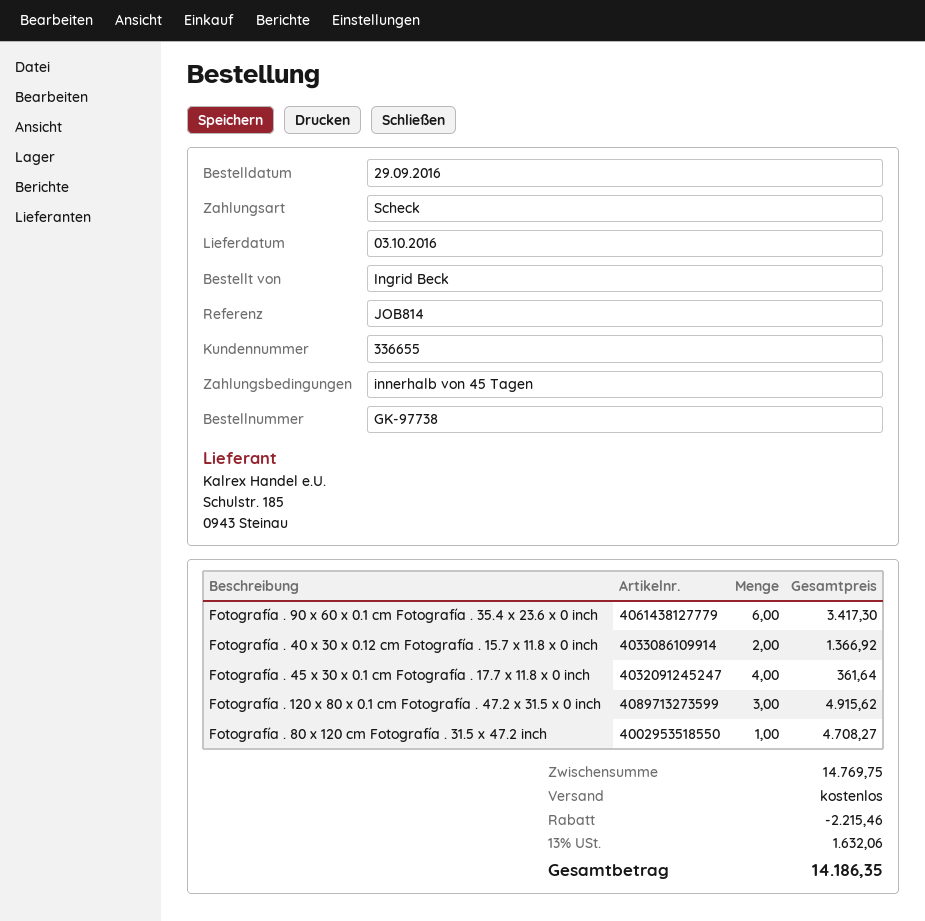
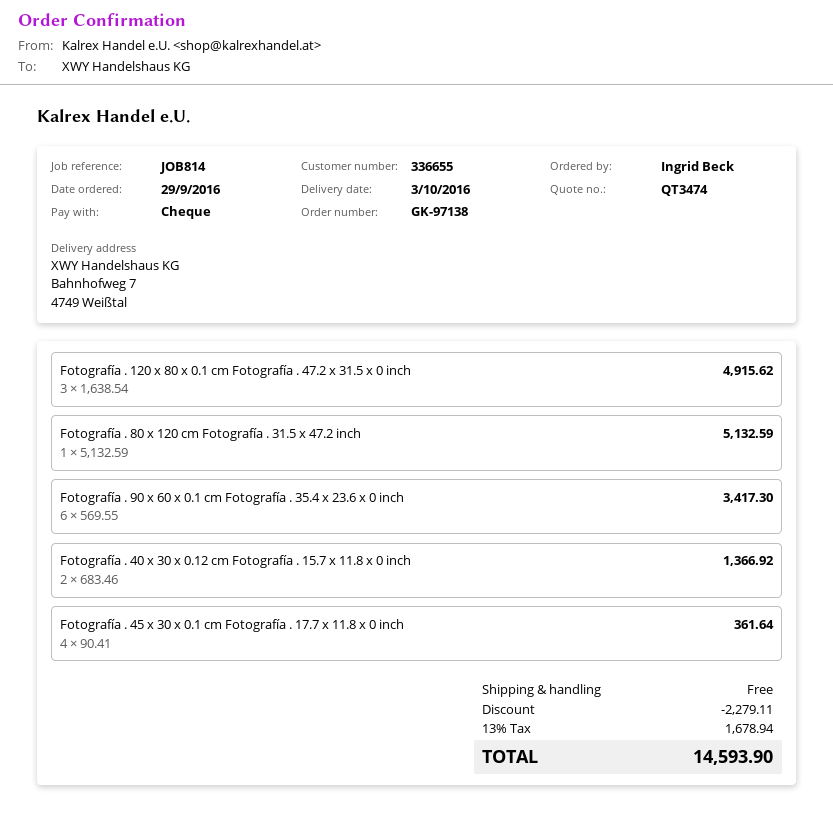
order number: GK-97738 -> GK-97138
Fotografía . 80 x 120 cm Fotografía . 31.5 x 47.2 inch: 1 for 4708.27 -> 1 for 5132.59
discount: 2215.46 -> 2279.11
tax: 13% = 1632.06 -> 13% = 1678.94
total: 14186.35 -> 14593.90

